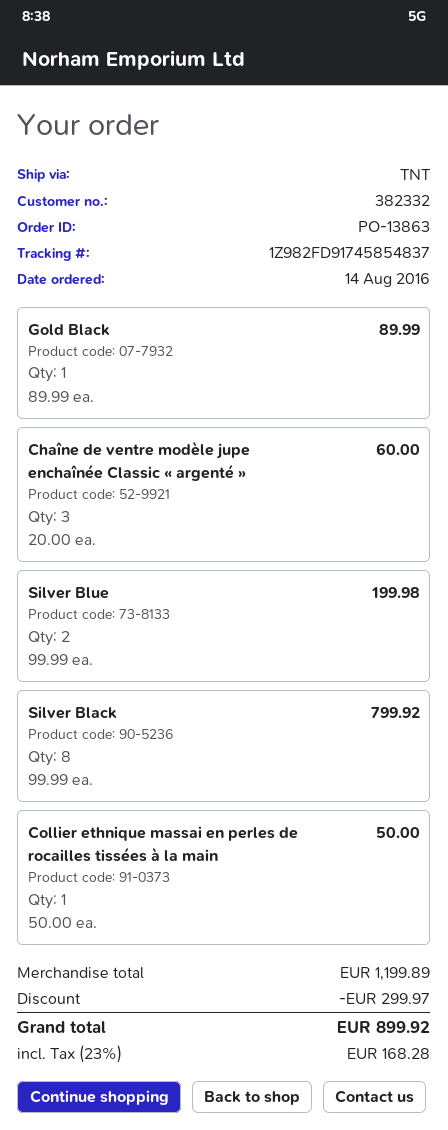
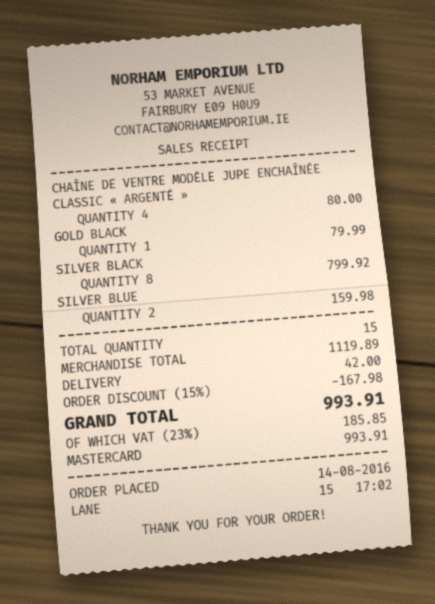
Gold Black: 1 for 89.99 -> 1 for 79.99
Chaîne de ventre modèle jupe enchaînée Classic « argenté »: 3 for 60.00 -> 4 for 80.00
Silver Blue: 2 for 199.98 -> 2 for 159.98
Collier ethnique massai en perles de rocailles tissées à la main: 1 for 50.00 -> none
subtotal: 1199.89 -> 1119.89
discount: 299.97 -> 167.98
shipping: none -> 42.00
tax: 23% = 168.28 -> 23% = 185.85
total: 899.92 -> 993.91

